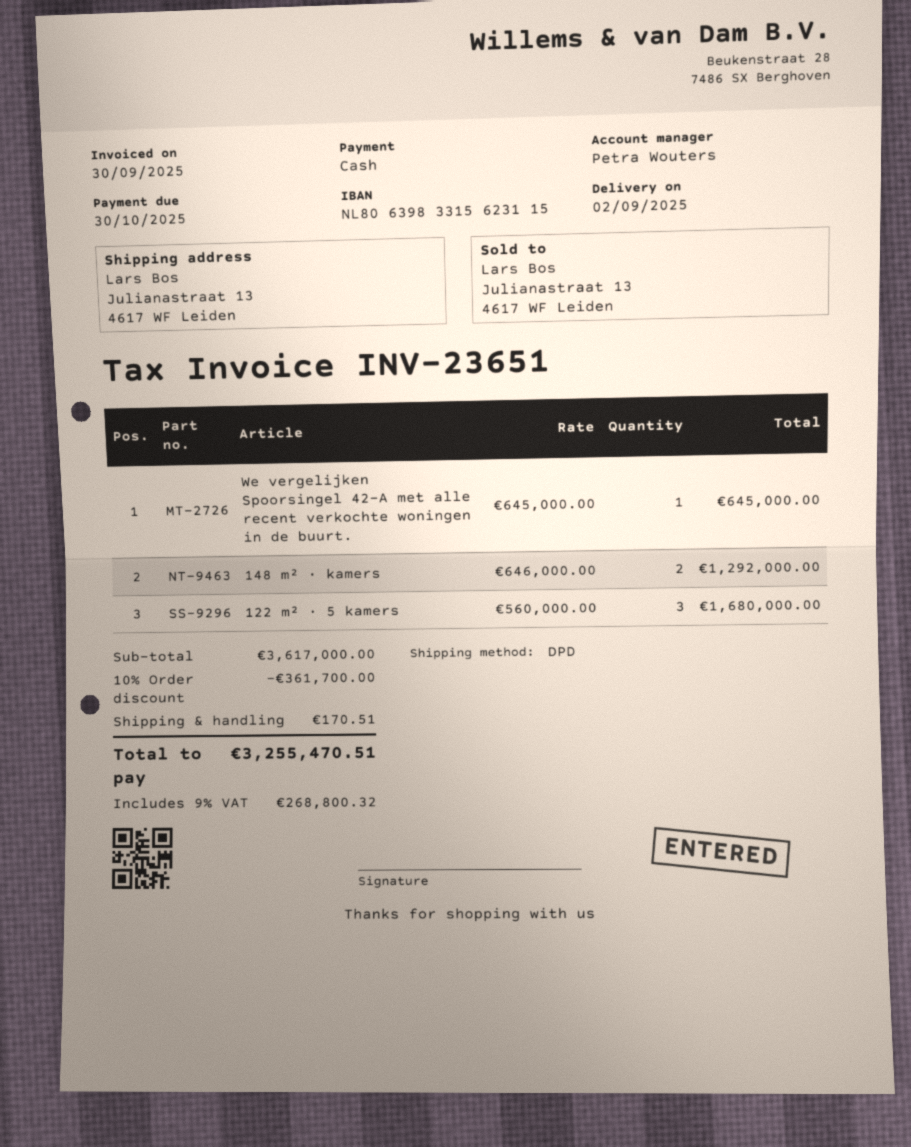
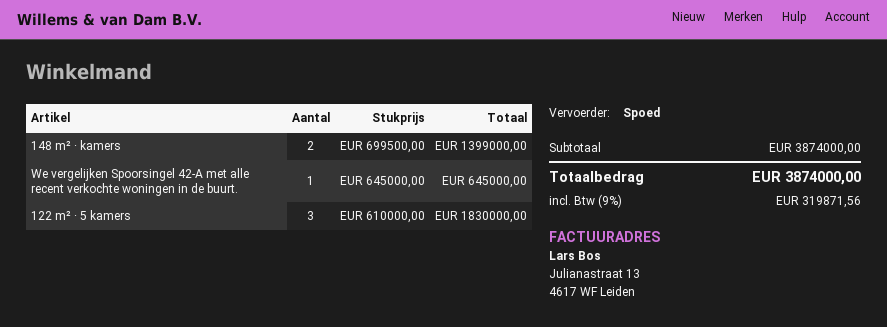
shipping method: DPD -> express
148 m² · kamers: 2 x 646000.00 = 1292000.00 -> 2 x 699500.00 = 1399000.00
122 m² · 5 kamers: 3 x 560000.00 = 1680000.00 -> 3 x 610000.00 = 1830000.00
subtotal: 3617000.00 -> 3874000.00
discount: 10% = 361700.00 -> none
shipping: 170.51 -> none
tax: 9% = 268800.32 -> 9% = 319871.56
total: 3255470.51 -> 3874000.00

